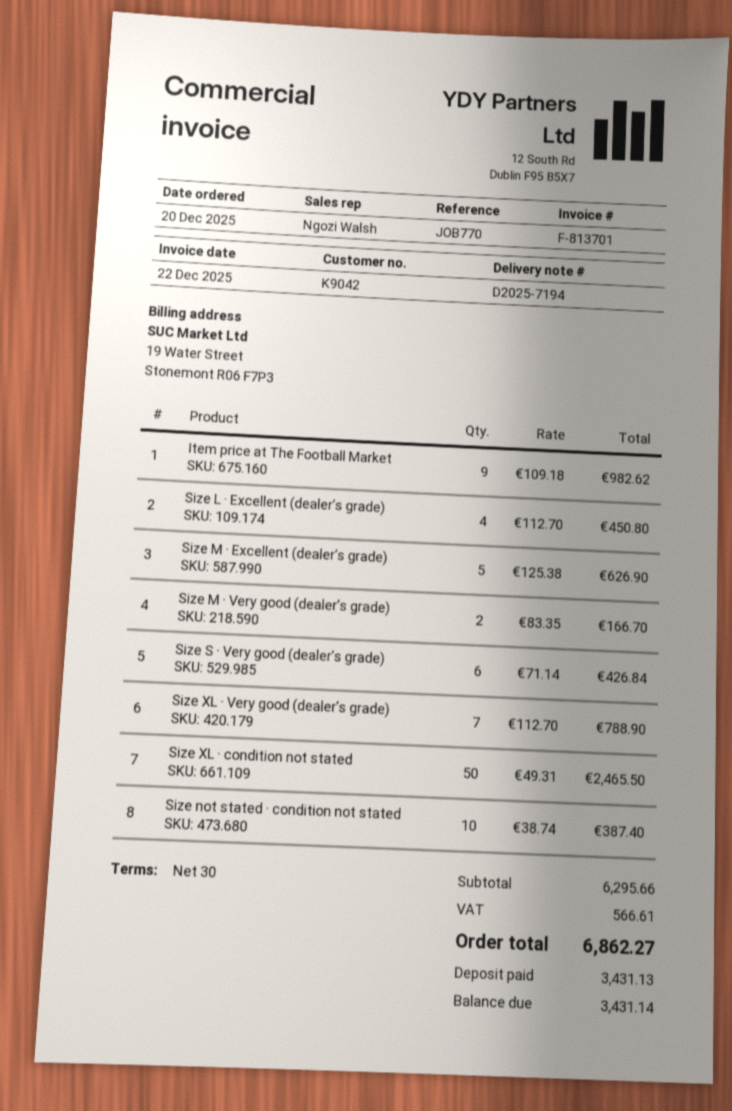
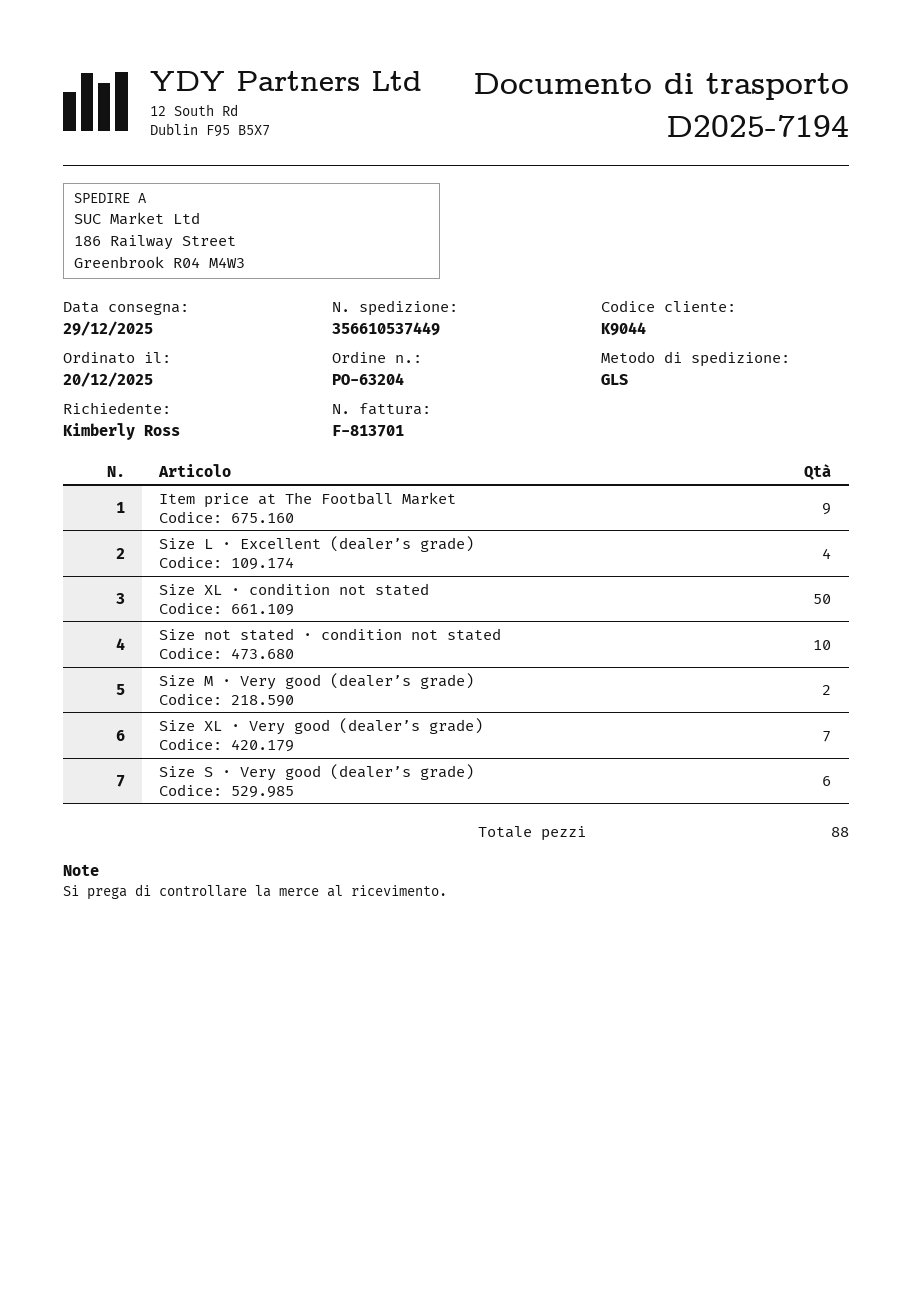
customer number: K9042 -> K9044
Size M · Excellent (dealer’s grade): 5 -> none

